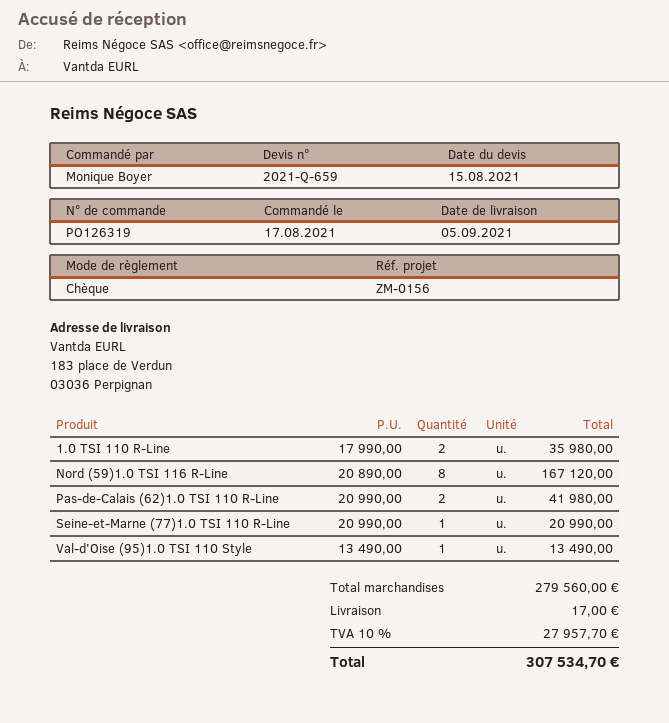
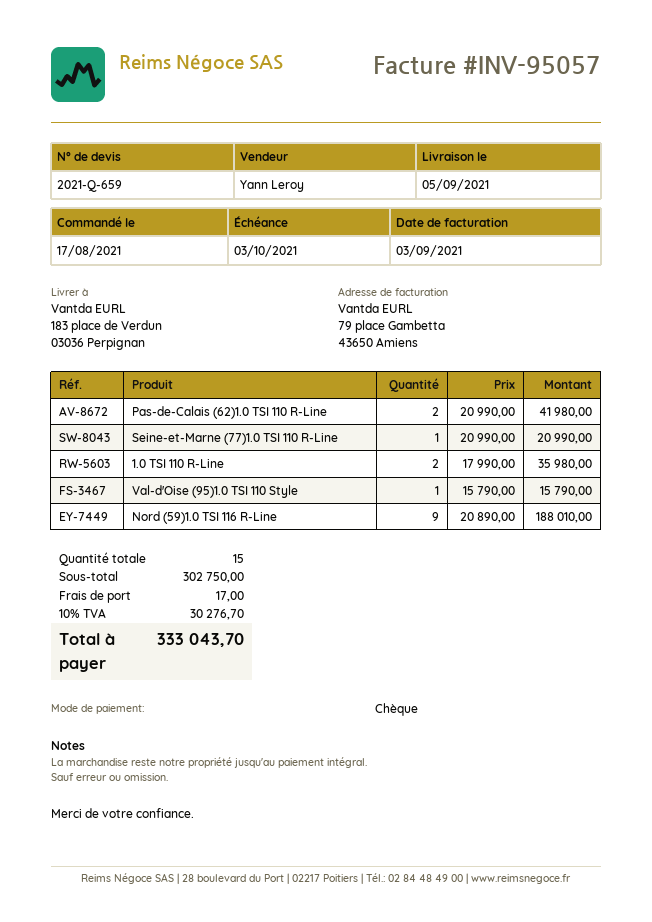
Nord (59)1.0 TSI 116 R-Line: 8 x 20890.00 = 167120.00 -> 9 x 20890.00 = 188010.00
Val-d'Oise (95)1.0 TSI 110 Style: 1 x 13490.00 = 13490.00 -> 1 x 15790.00 = 15790.00
subtotal: 279560.00 -> 302750.00
tax: 10% = 27957.70 -> 10% = 30276.70
total: 307534.70 -> 333043.70

